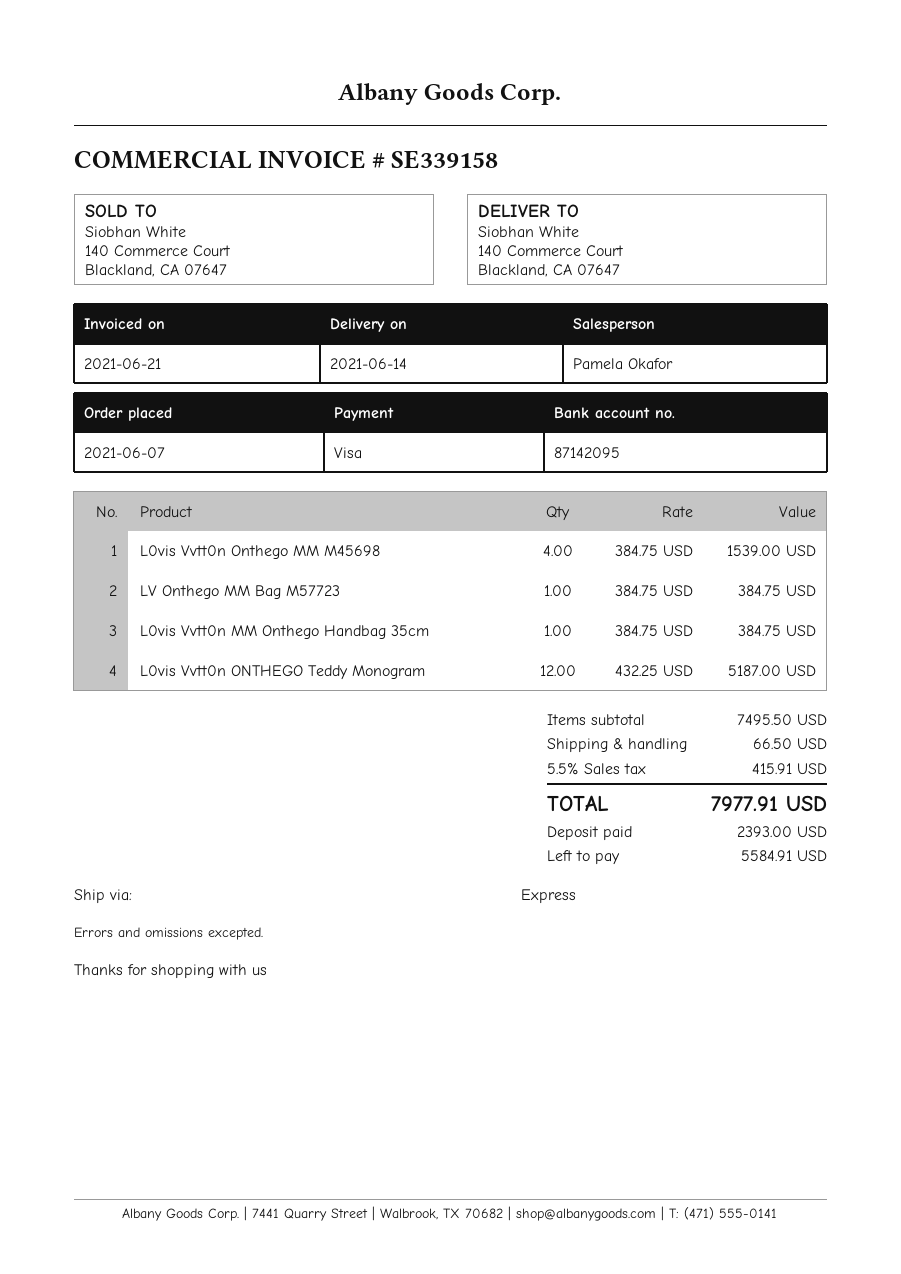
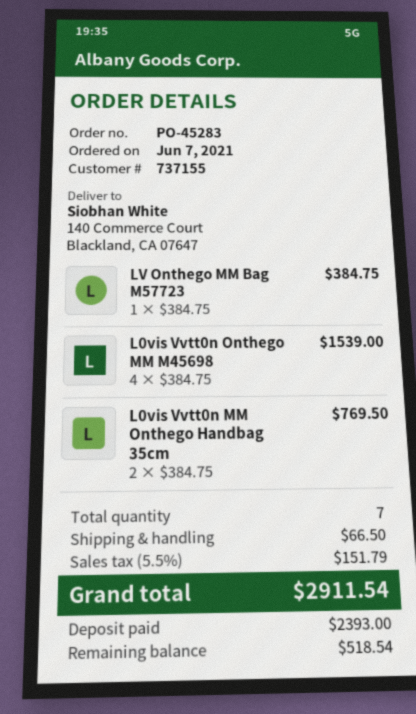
L0vis Vvtt0n MM Onthego Handbag 35cm: 1 x 384.75 = 384.75 -> 2 x 384.75 = 769.50
L0vis Vvtt0n ONTHEGO Teddy Monogram: 12 x 432.25 = 5187.00 -> none
tax: 5.5% = 415.91 -> 5.5% = 151.79
total: 7977.91 -> 2911.54
balance: 5584.91 -> 518.54

